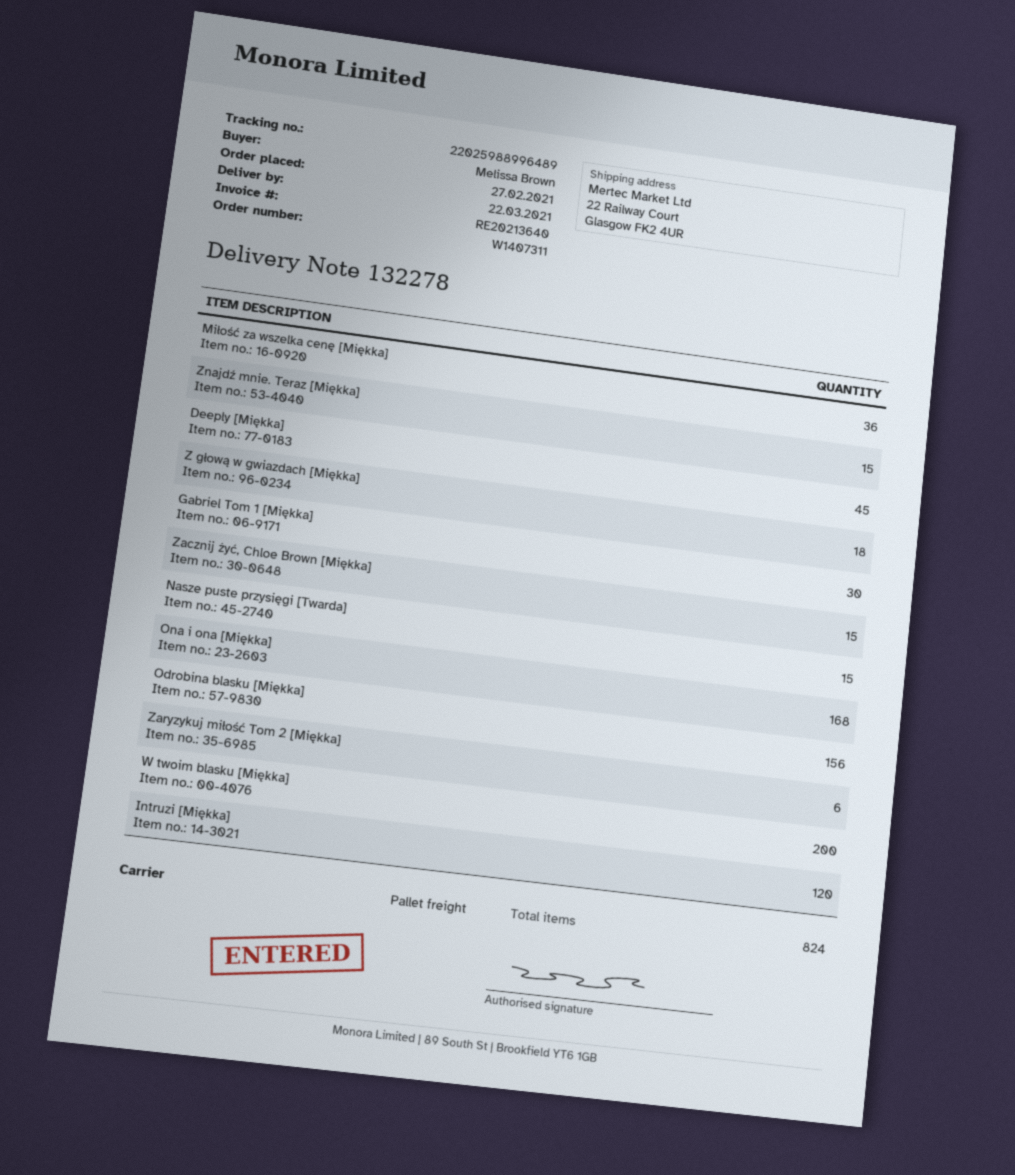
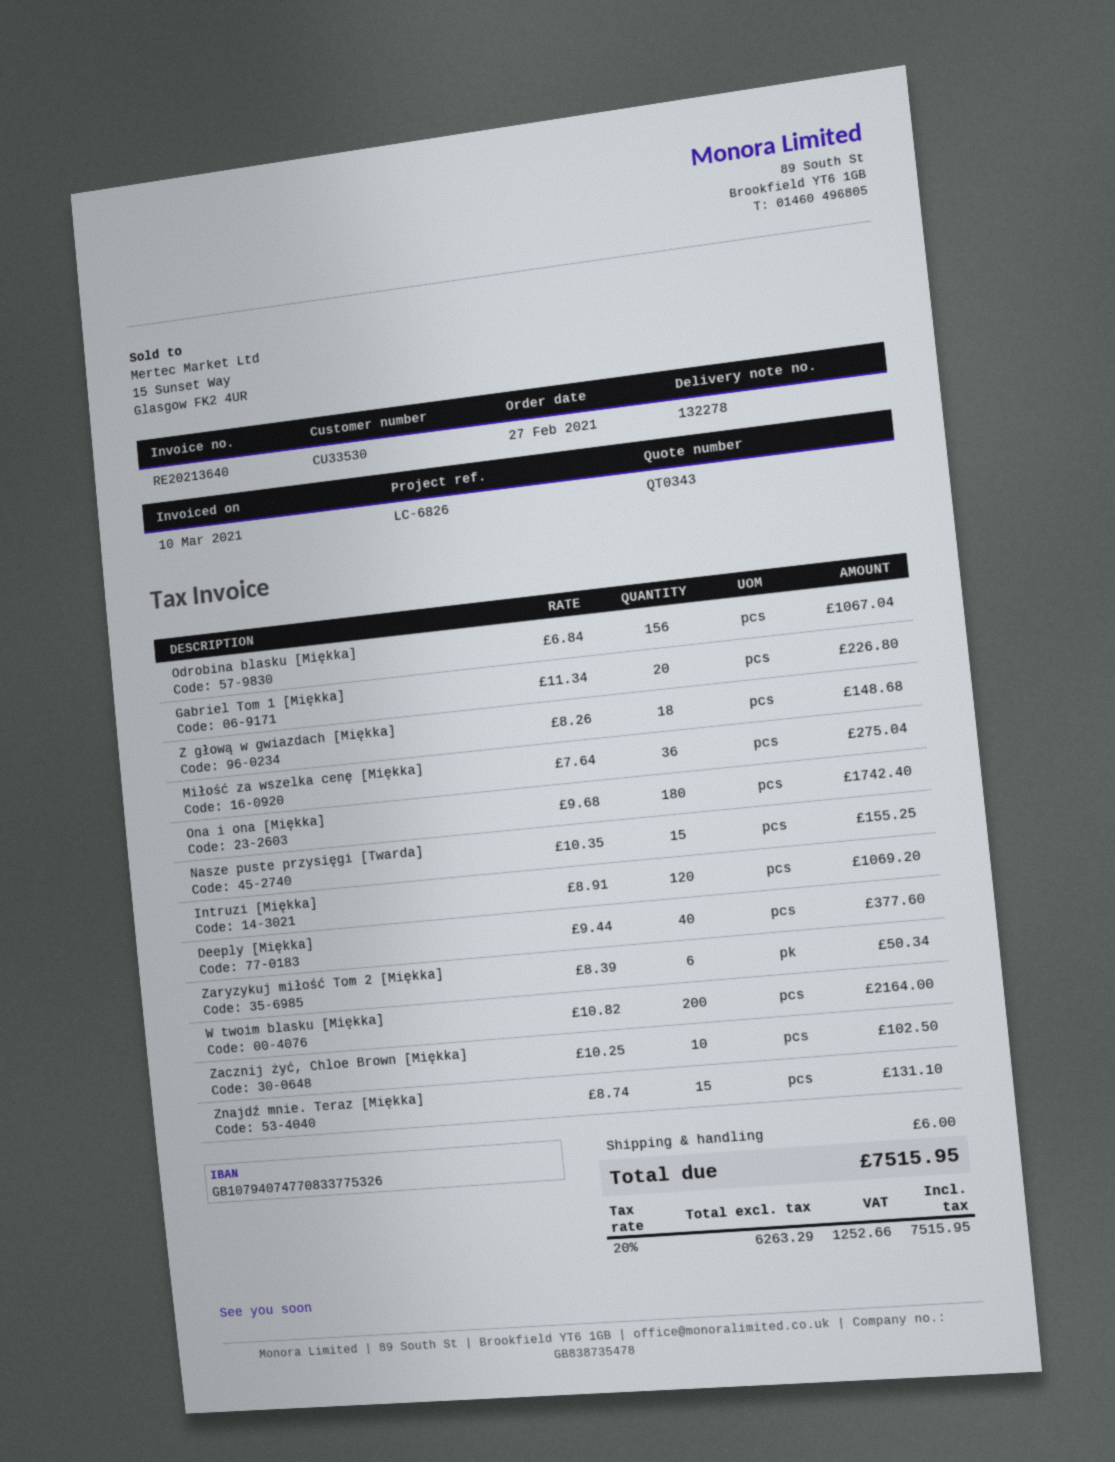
Deeply [Miękka]: 45 -> 40
Gabriel Tom 1 [Miękka]: 30 -> 20
Zacznij żyć, Chloe Brown [Miękka]: 15 -> 10
Ona i ona [Miękka]: 168 -> 180

